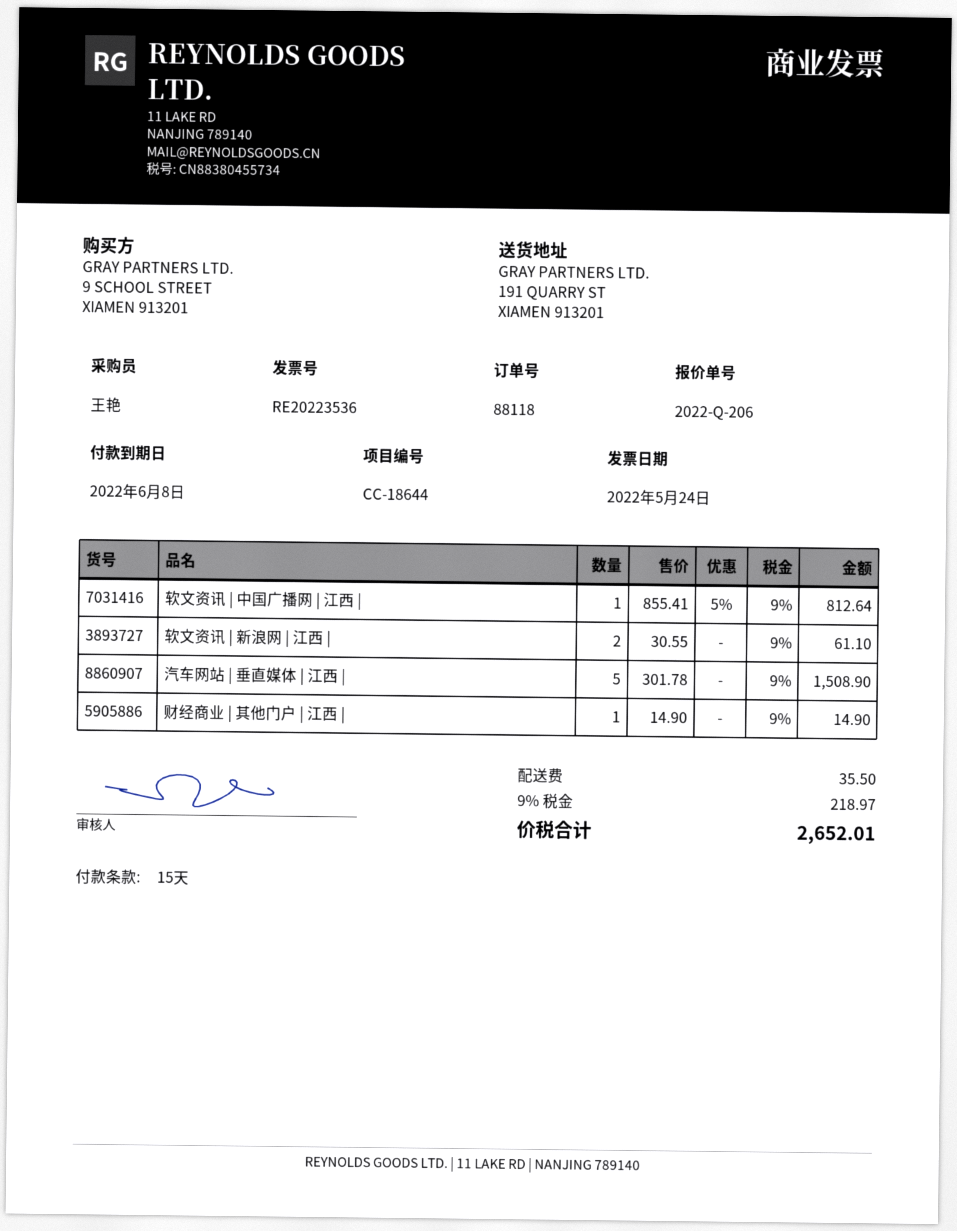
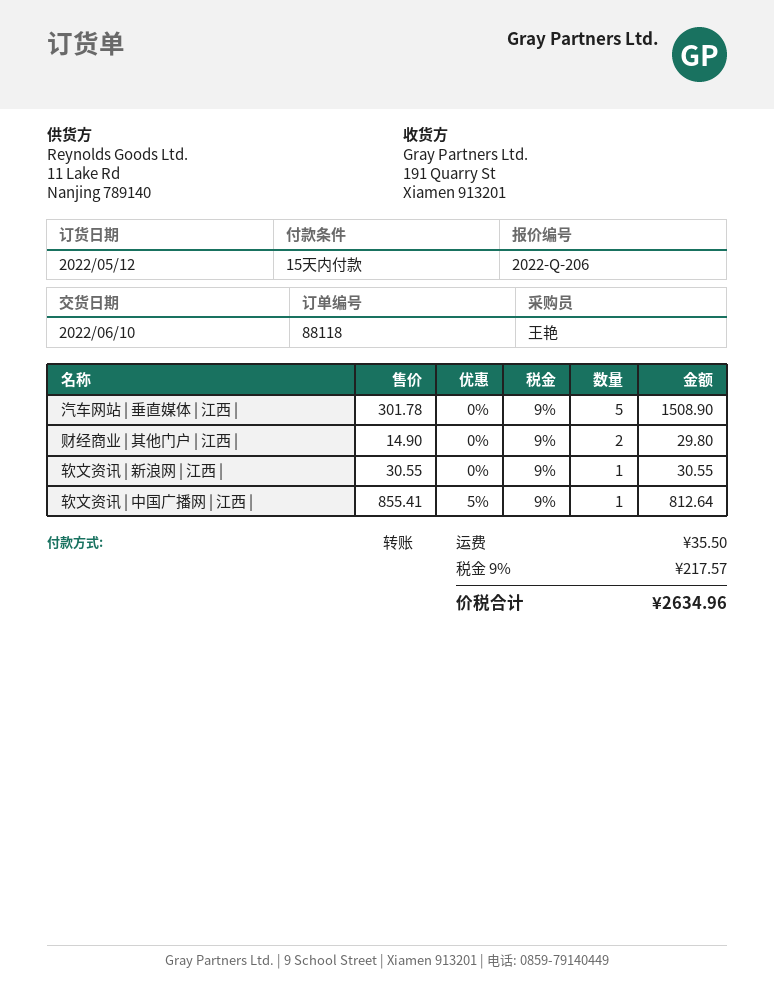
软文资讯 | 新浪网 | 江西 |: 2 x 30.55 = 61.10 -> 1 x 30.55 = 30.55
财经商业 | 其他门户 | 江西 |: 1 x 14.90 = 14.90 -> 2 x 14.90 = 29.80
tax: 9% = 218.97 -> 9% = 217.57
total: 2652.01 -> 2634.96

